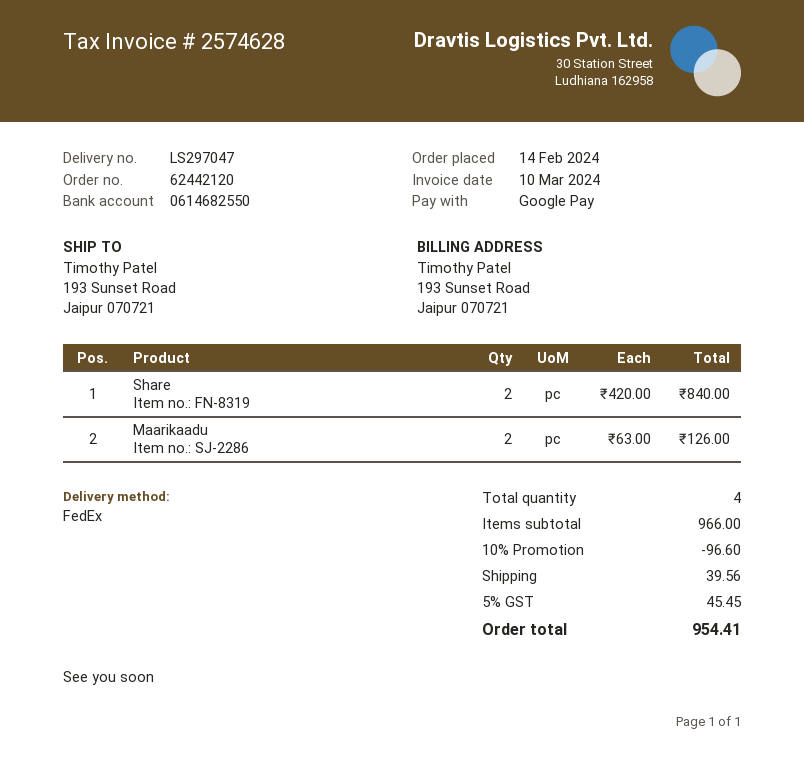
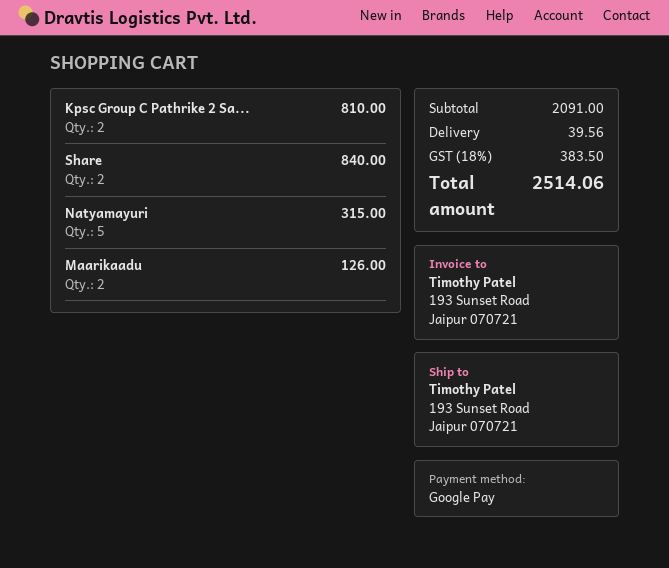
Kpsc Group C Pathrike 2 Sa...: none -> 2 for 810.00
Natyamayuri: none -> 5 for 315.00
subtotal: 966.00 -> 2091.00
discount: 10% = 96.60 -> none
tax: 5% = 45.45 -> 18% = 383.50
total: 954.41 -> 2514.06

